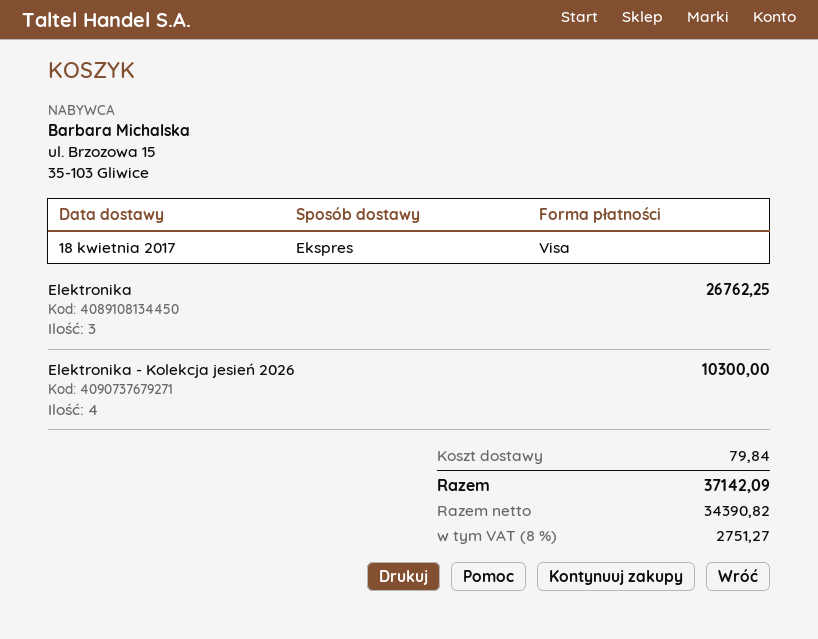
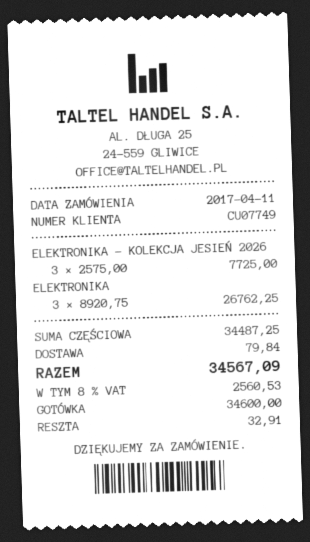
payment method: Visa -> cash
Elektronika - Kolekcja jesień 2026: 4 for 10300.00 -> 3 for 7725.00
tax: 8% = 2751.27 -> 8% = 2560.53
total: 37142.09 -> 34567.09

